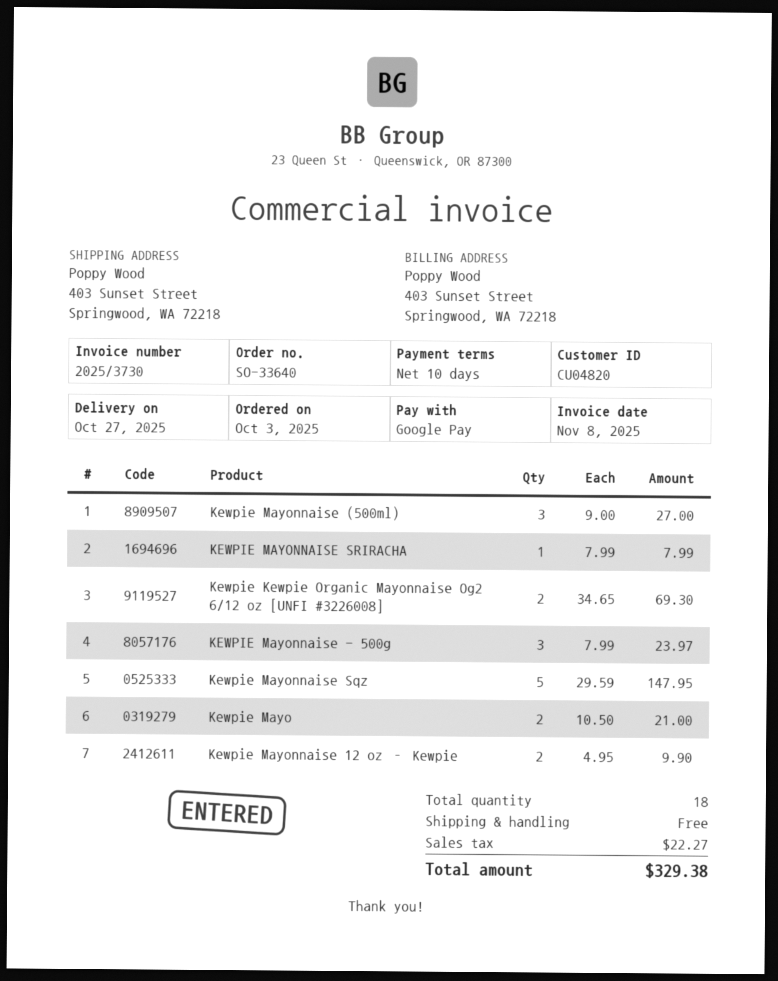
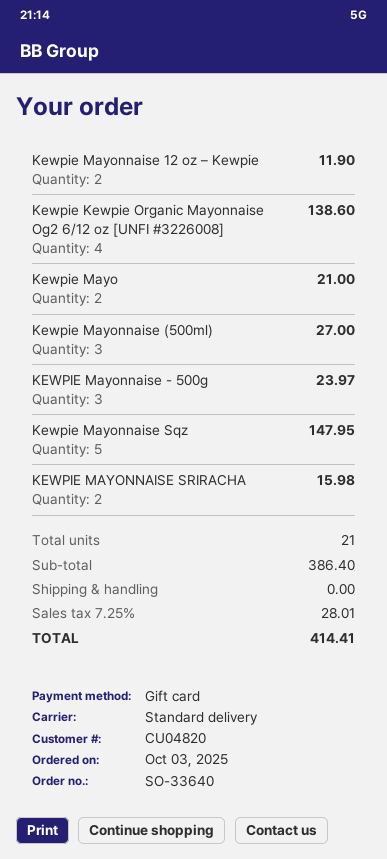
payment method: Google Pay -> gift card
KEWPIE MAYONNAISE SRIRACHA: 1 for 7.99 -> 2 for 15.98
Kewpie Kewpie Organic Mayonnaise Og2 6/12 oz [UNFI #3226008]: 2 for 69.30 -> 4 for 138.60
Kewpie Mayonnaise 12 oz – Kewpie: 2 for 9.90 -> 2 for 11.90
total quantity: 18 -> 21
tax: 22.27 -> 28.01
total: 329.38 -> 414.41

